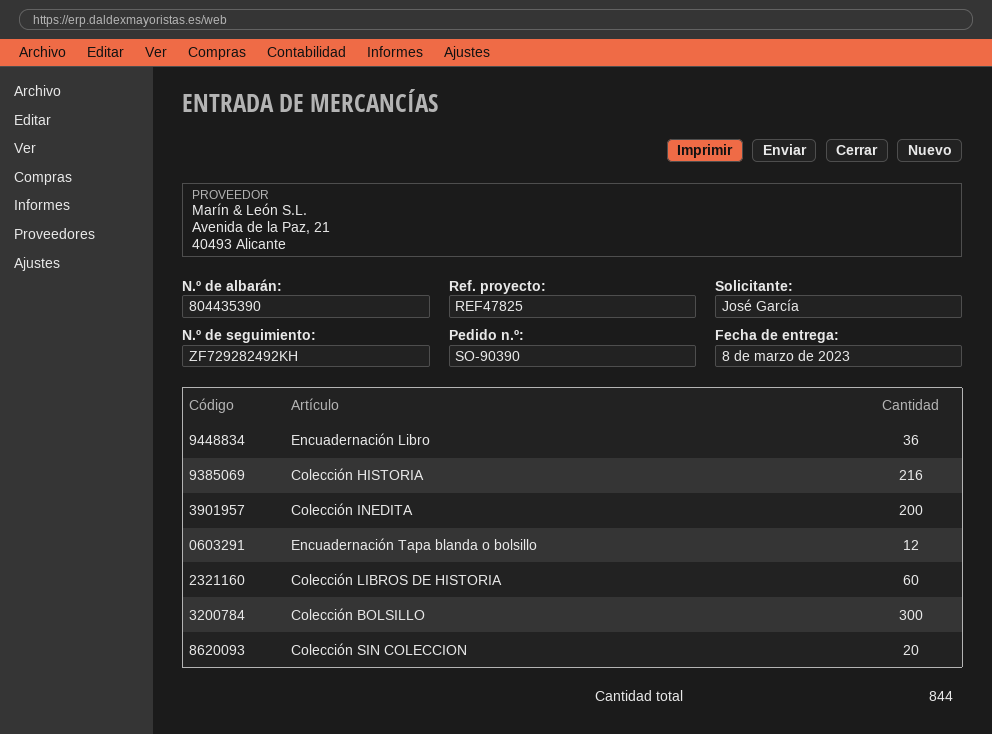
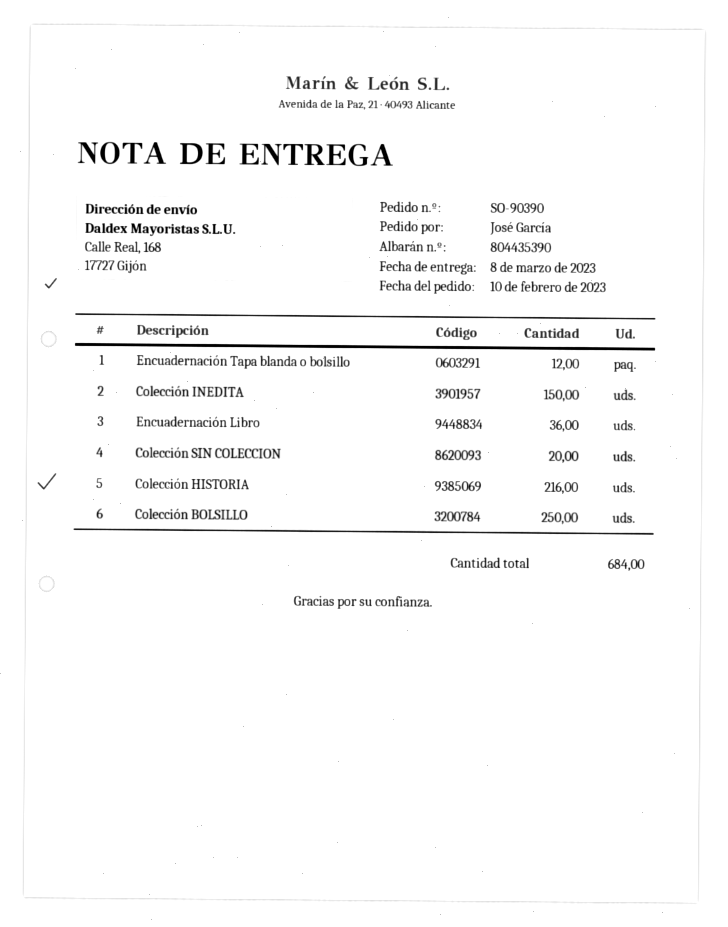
Colección INEDITA: 200 -> 150
Colección LIBROS DE HISTORIA: 60 -> none
Colección BOLSILLO: 300 -> 250
total quantity: 844 -> 684

